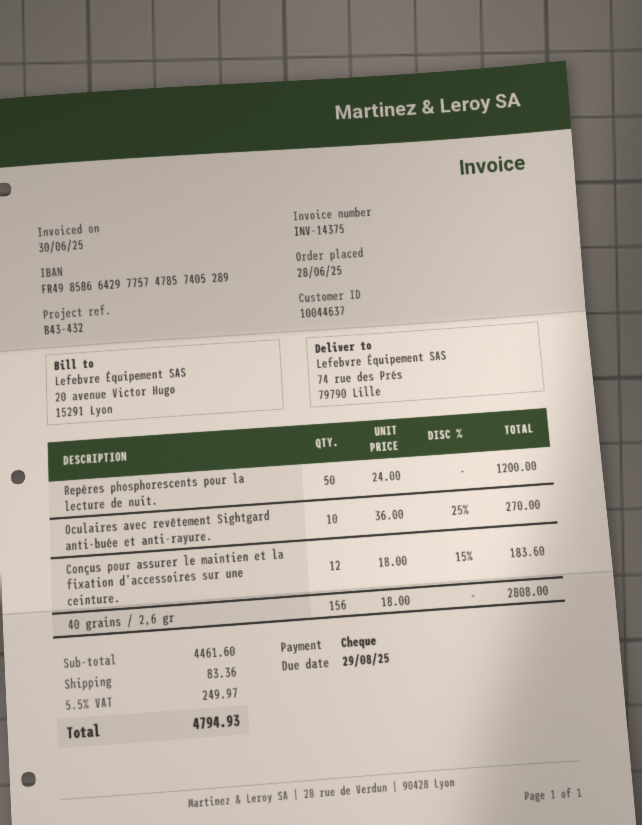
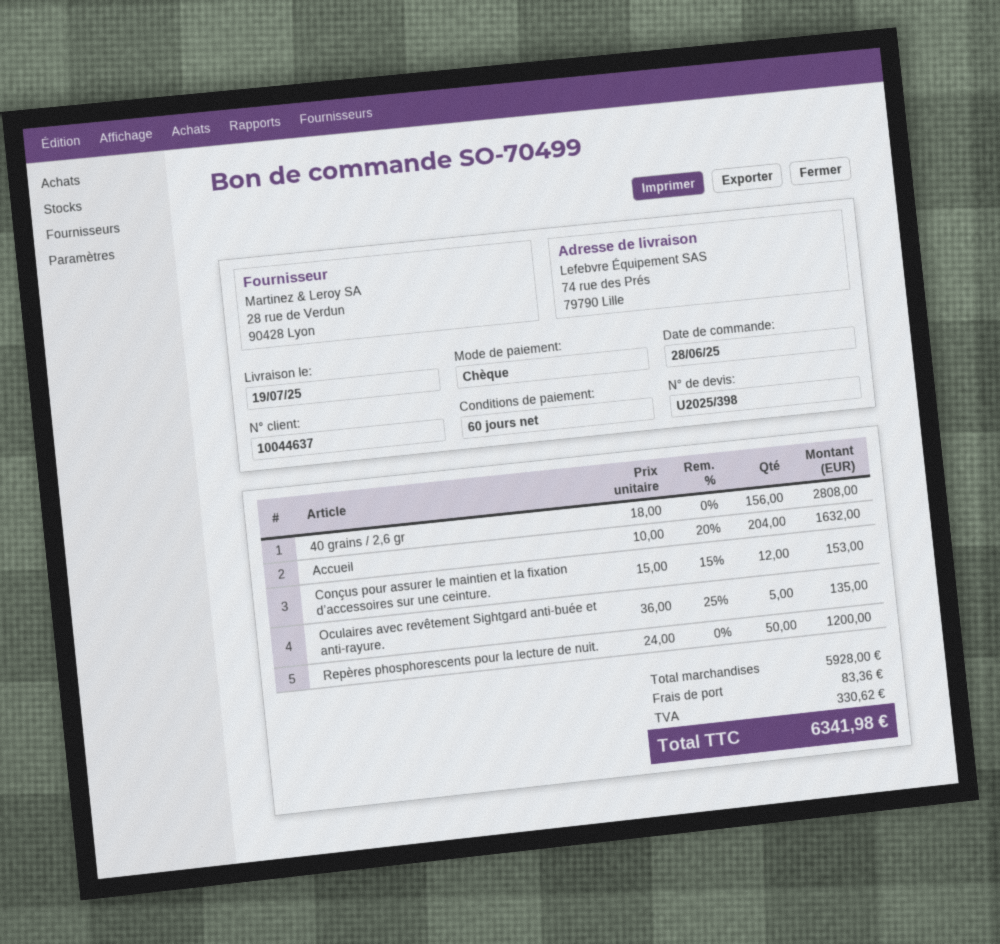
Oculaires avec revêtement Sightgard anti-buée et anti-rayure.: 10 x 36.00 - 25% = 270.00 -> 5 x 36.00 - 25% = 135.00
Conçus pour assurer le maintien et la fixation d’accessoires sur une ceinture.: 12 x 18.00 - 15% = 183.60 -> 12 x 15.00 - 15% = 153.00
Accueil: none -> 204 x 10.00 - 20% = 1632.00
subtotal: 4461.60 -> 5928.00
tax: 249.97 -> 330.62
total: 4794.93 -> 6341.98

